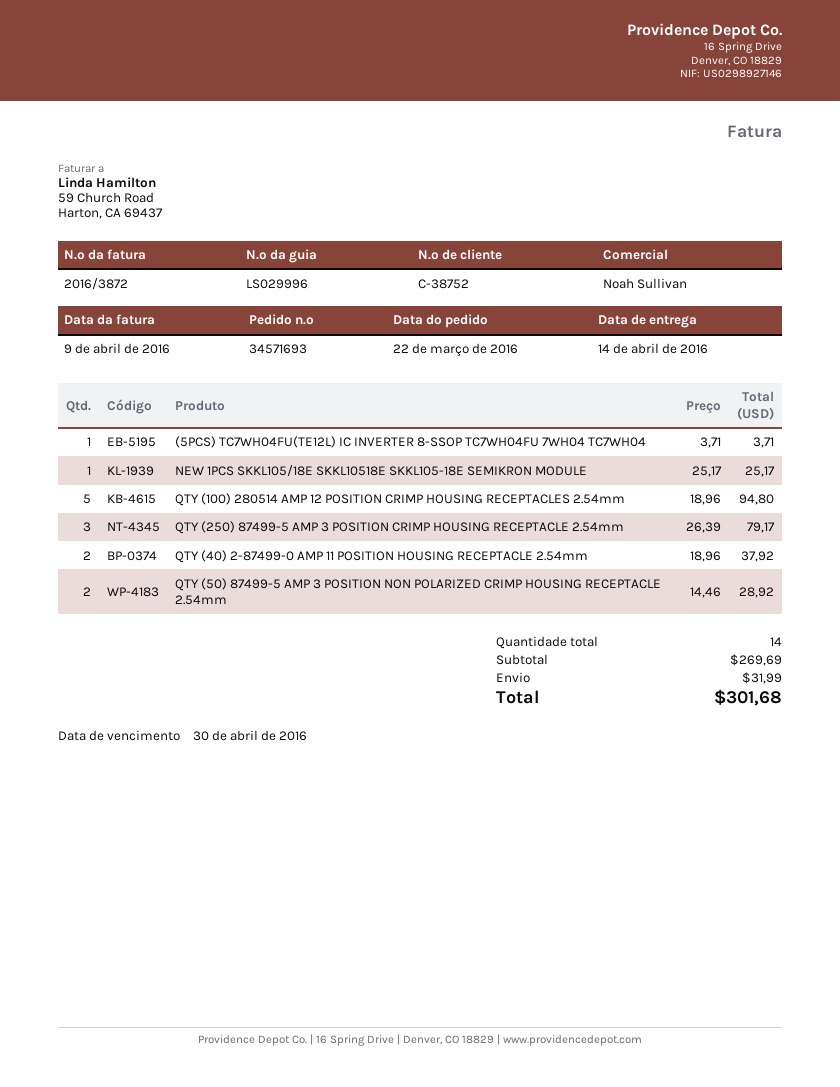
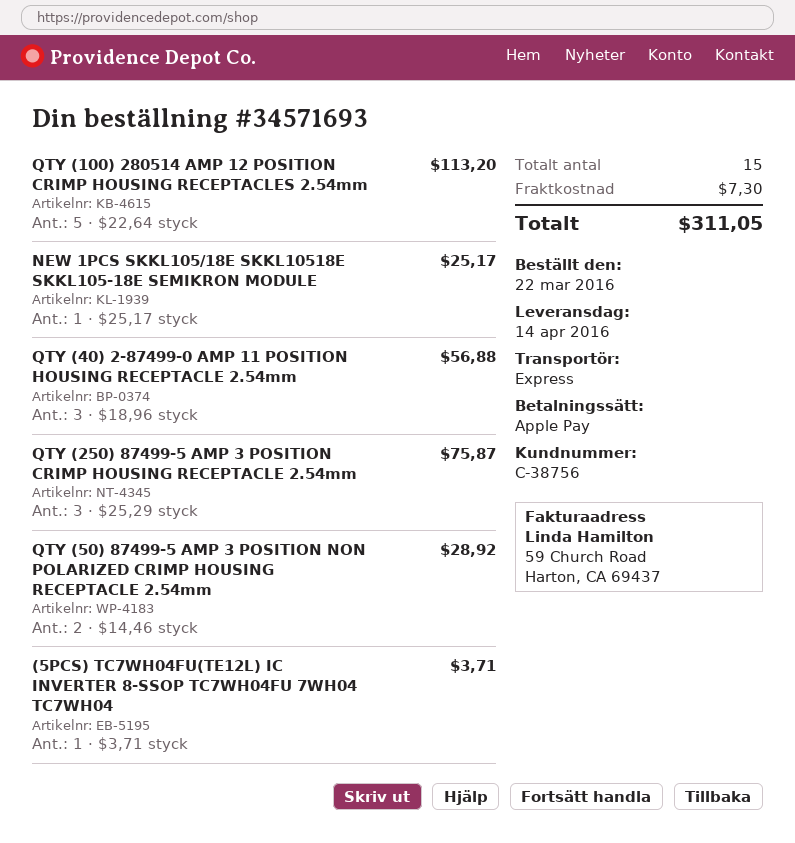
customer number: C-38752 -> C-38756
QTY (100) 280514 AMP 12 POSITION CRIMP HOUSING RECEPTACLES 2.54mm: 5 x 18.96 = 94.80 -> 5 x 22.64 = 113.20
QTY (250) 87499-5 AMP 3 POSITION CRIMP HOUSING RECEPTACLE 2.54mm: 3 x 26.39 = 79.17 -> 3 x 25.29 = 75.87
QTY (40) 2-87499-0 AMP 11 POSITION HOUSING RECEPTACLE 2.54mm: 2 x 18.96 = 37.92 -> 3 x 18.96 = 56.88
total quantity: 14 -> 15
shipping: 31.99 -> 7.30
total: 301.68 -> 311.05

